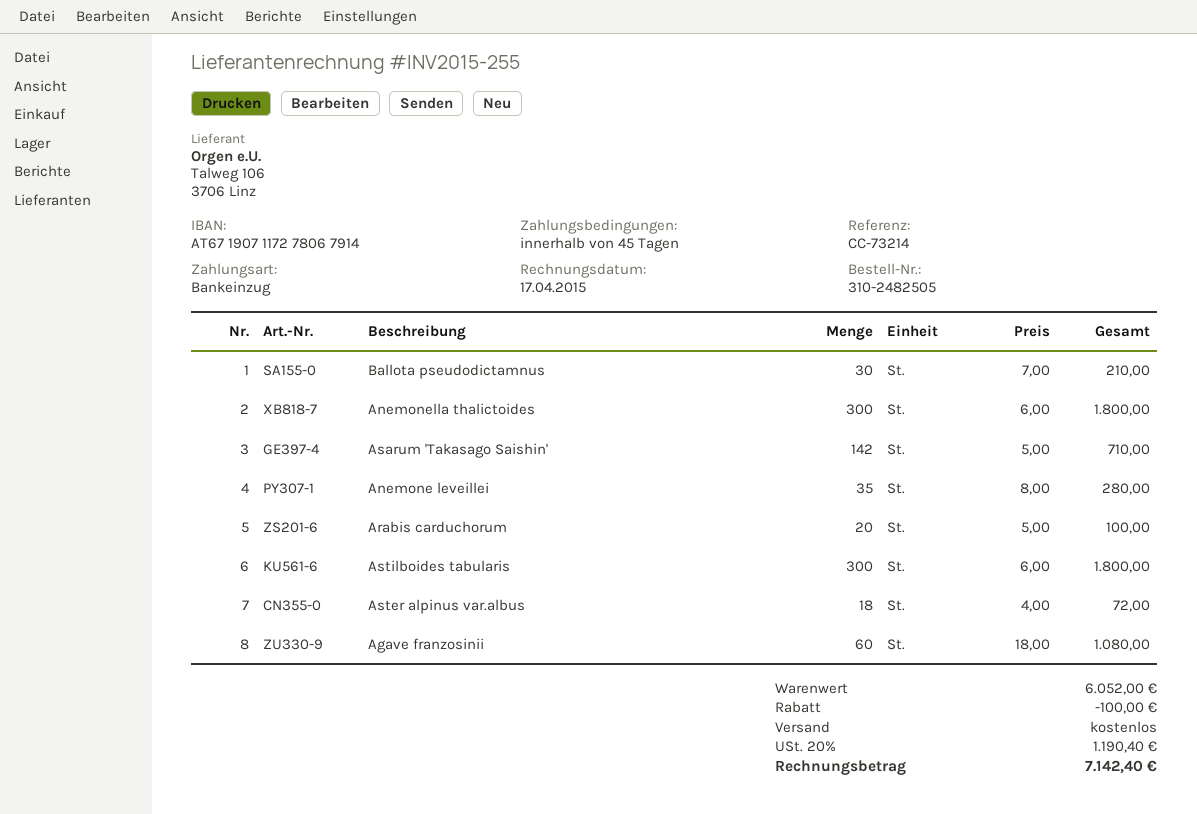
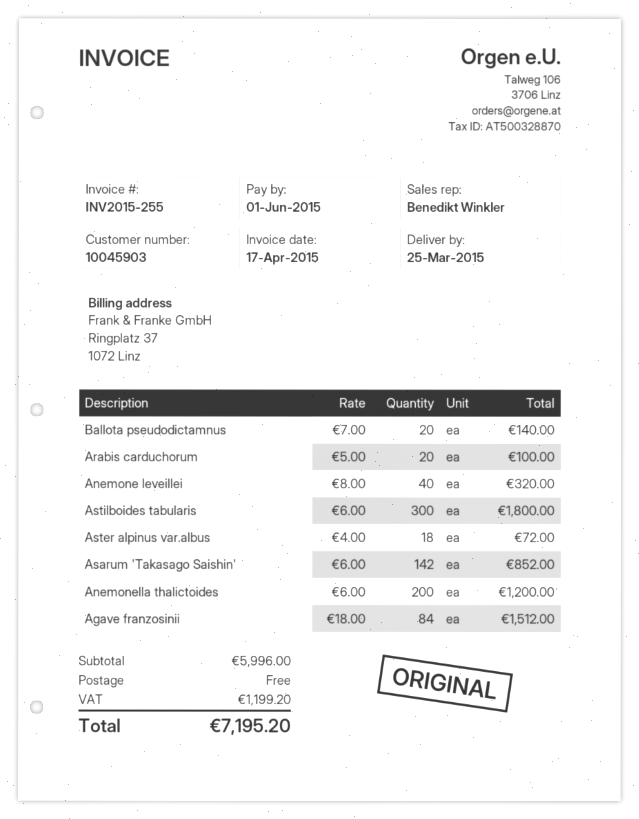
Ballota pseudodictamnus: 30 x 7.00 = 210.00 -> 20 x 7.00 = 140.00
Anemonella thalictoides: 300 x 6.00 = 1800.00 -> 200 x 6.00 = 1200.00
Asarum 'Takasago Saishin': 142 x 5.00 = 710.00 -> 142 x 6.00 = 852.00
Anemone leveillei: 35 x 8.00 = 280.00 -> 40 x 8.00 = 320.00
Agave franzosinii: 60 x 18.00 = 1080.00 -> 84 x 18.00 = 1512.00
subtotal: 6052.00 -> 5996.00
discount: 100.00 -> none
tax: 1190.40 -> 1199.20
total: 7142.40 -> 7195.20

